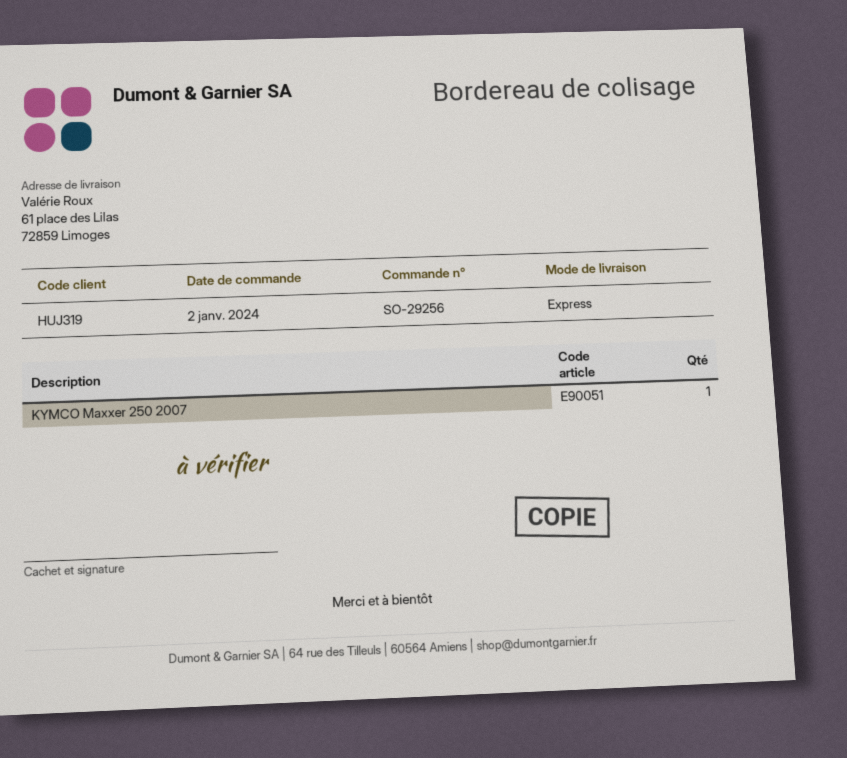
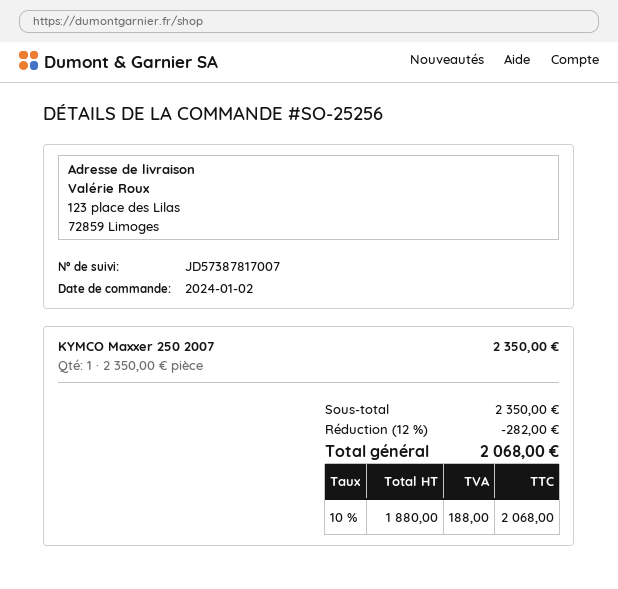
order number: SO-29256 -> SO-25256
ship to: 61 place des Lilas, 72859 Limoges -> 123 place des Lilas, 72859 Limoges

